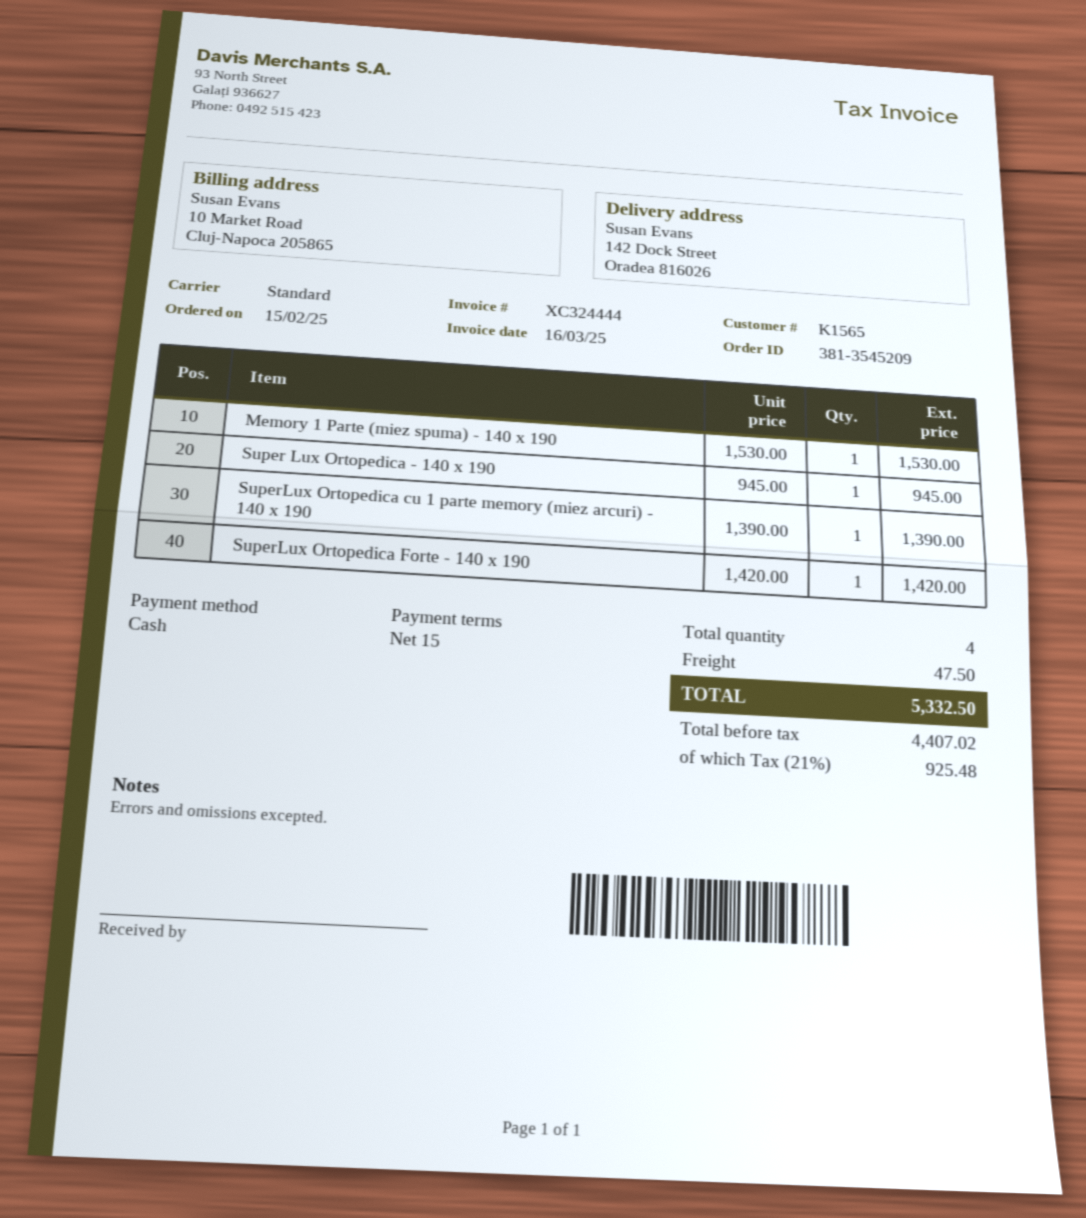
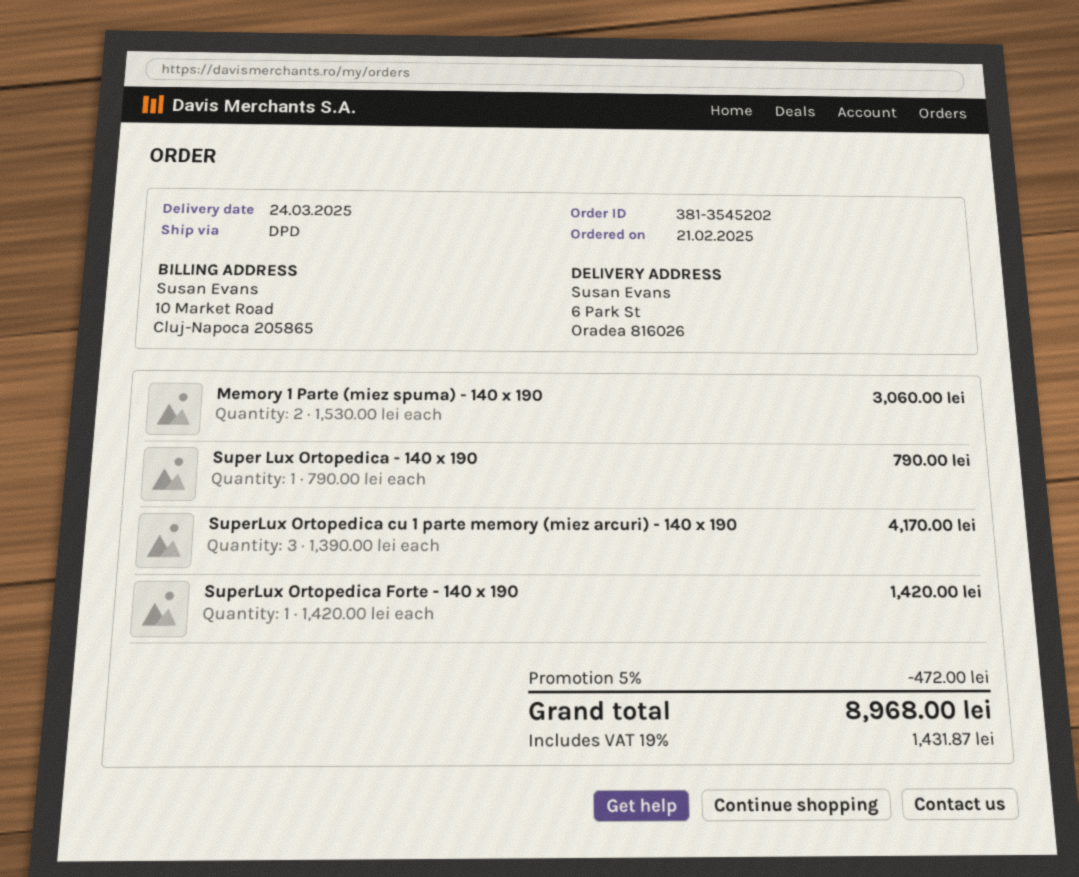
order number: 381-3545209 -> 381-3545202
order date: 2025-02-15 -> 2025-02-21
shipping method: standard -> DPD
ship to: 142 Dock Street, Oradea 816026 -> 6 Park St, Oradea 816026
Memory 1 Parte (miez spuma) - 140 x 190: 1 x 1530.00 = 1530.00 -> 2 x 1530.00 = 3060.00
Super Lux Ortopedica - 140 x 190: 1 x 945.00 = 945.00 -> 1 x 790.00 = 790.00
SuperLux Ortopedica cu 1 parte memory (miez arcuri) - 140 x 190: 1 x 1390.00 = 1390.00 -> 3 x 1390.00 = 4170.00
discount: none -> 5% = 472.00
shipping: 47.50 -> none
tax: 21% = 925.48 -> 19% = 1431.87
total: 5332.50 -> 8968.00

